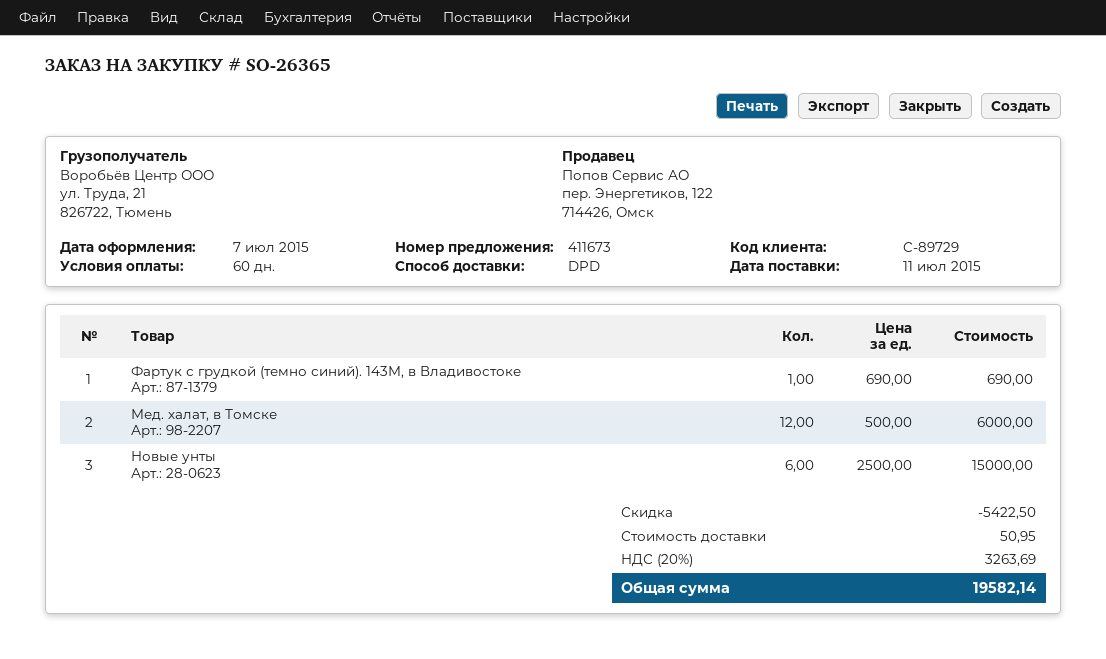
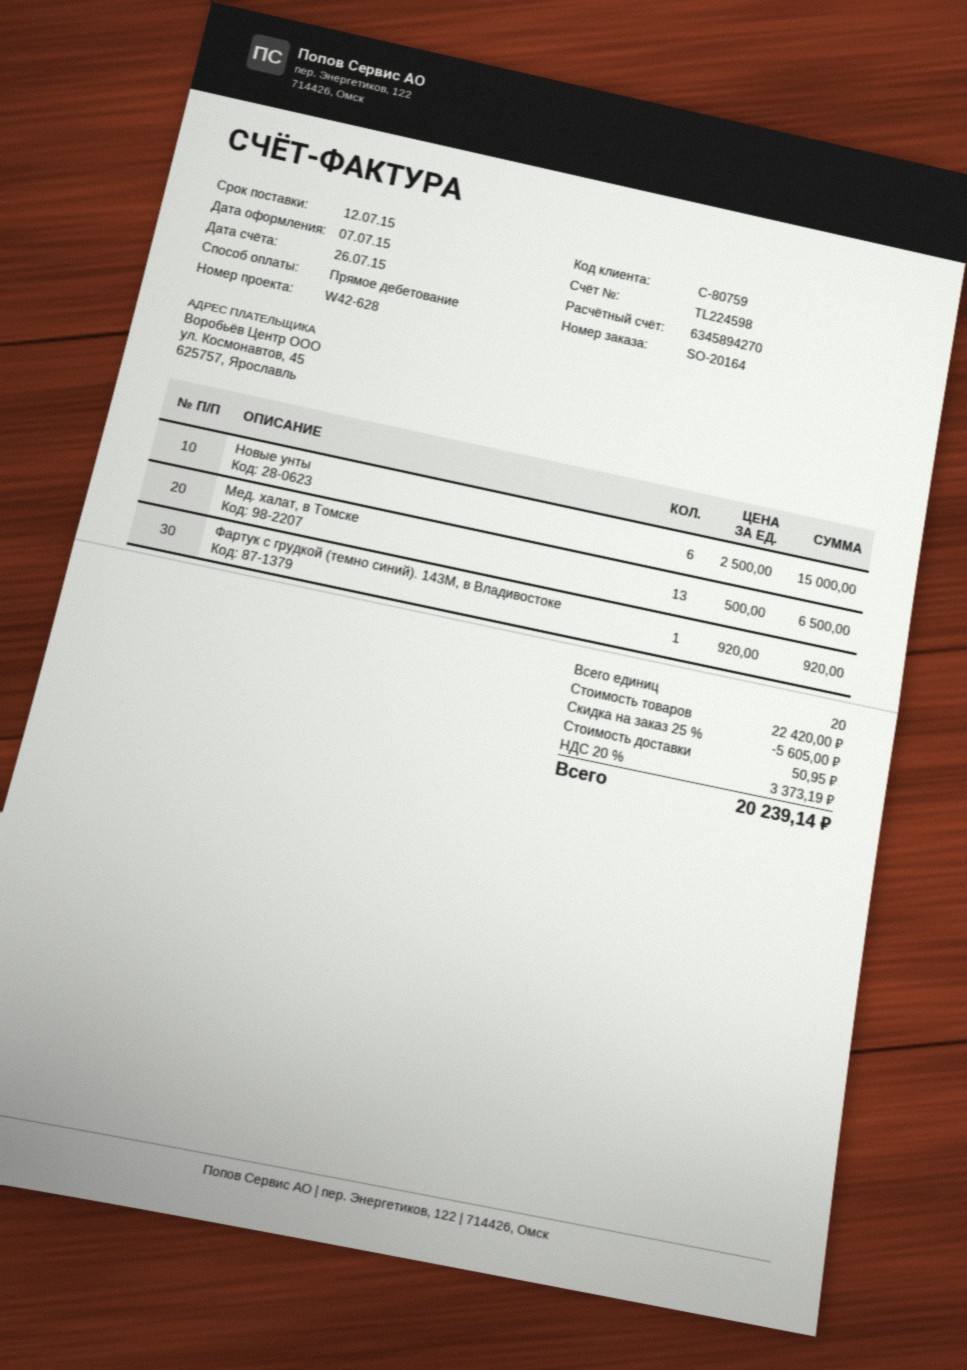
order number: SO-26365 -> SO-20164
delivery date: 2015-07-11 -> 2015-07-12
customer number: C-89729 -> C-80759
Фартук с грудкой (темно синий). 143М, в Владивостоке: 1 x 690.00 = 690.00 -> 1 x 920.00 = 920.00
Мед. халат, в Томске: 12 x 500.00 = 6000.00 -> 13 x 500.00 = 6500.00
discount: 5422.50 -> 5605.00
tax: 20% = 3263.69 -> 20% = 3373.19
total: 19582.14 -> 20239.14

